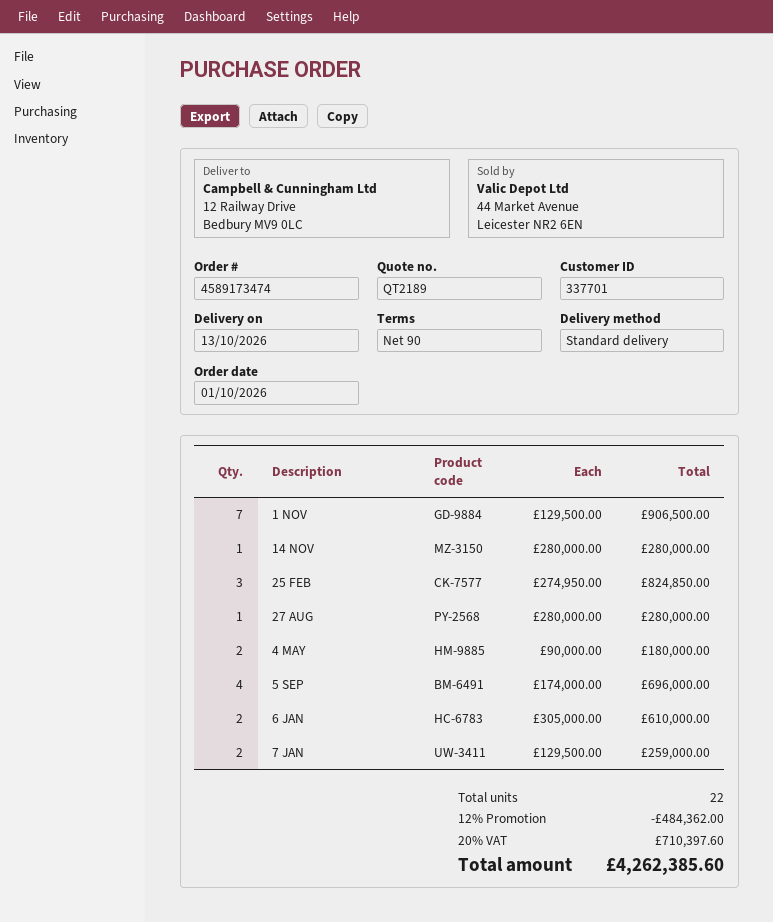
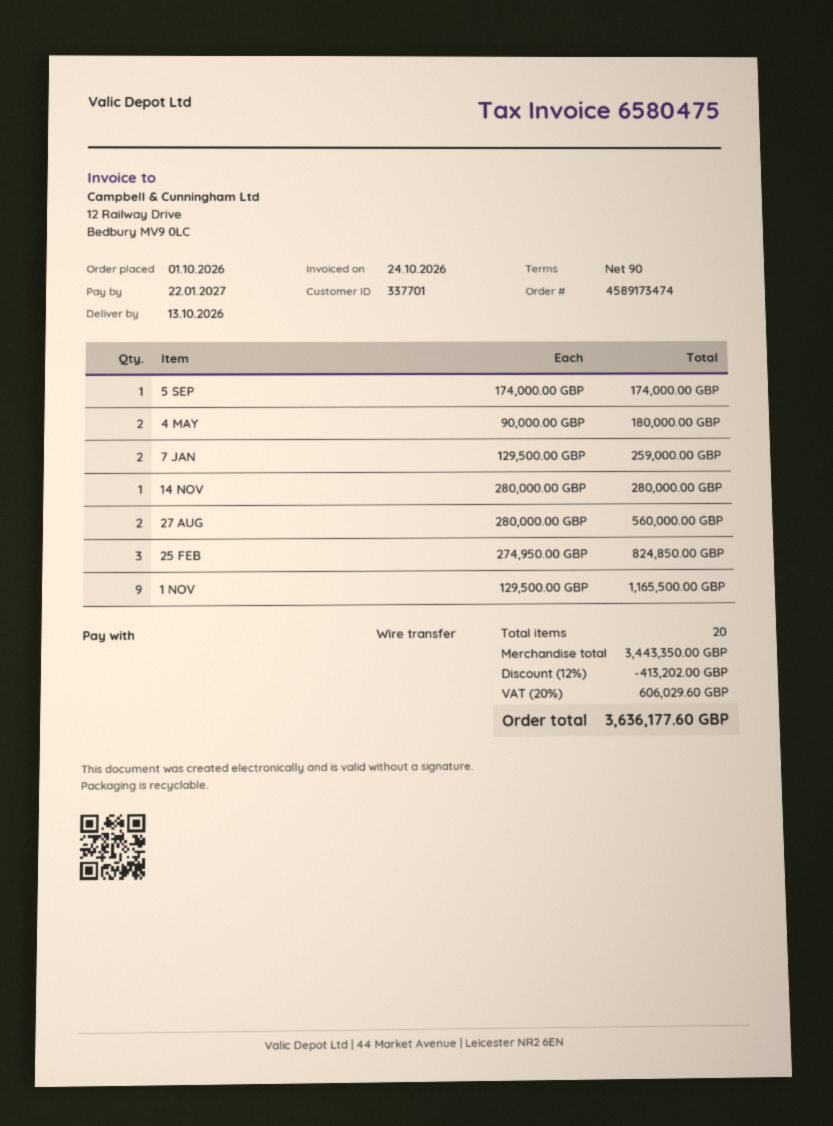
1 NOV: 7 x 129500.00 = 906500.00 -> 9 x 129500.00 = 1165500.00
27 AUG: 1 x 280000.00 = 280000.00 -> 2 x 280000.00 = 560000.00
5 SEP: 4 x 174000.00 = 696000.00 -> 1 x 174000.00 = 174000.00
6 JAN: 2 x 305000.00 = 610000.00 -> none
total quantity: 22 -> 20
discount: 12% = 484362.00 -> 12% = 413202.00
tax: 20% = 710397.60 -> 20% = 606029.60
total: 4262385.60 -> 3636177.60

